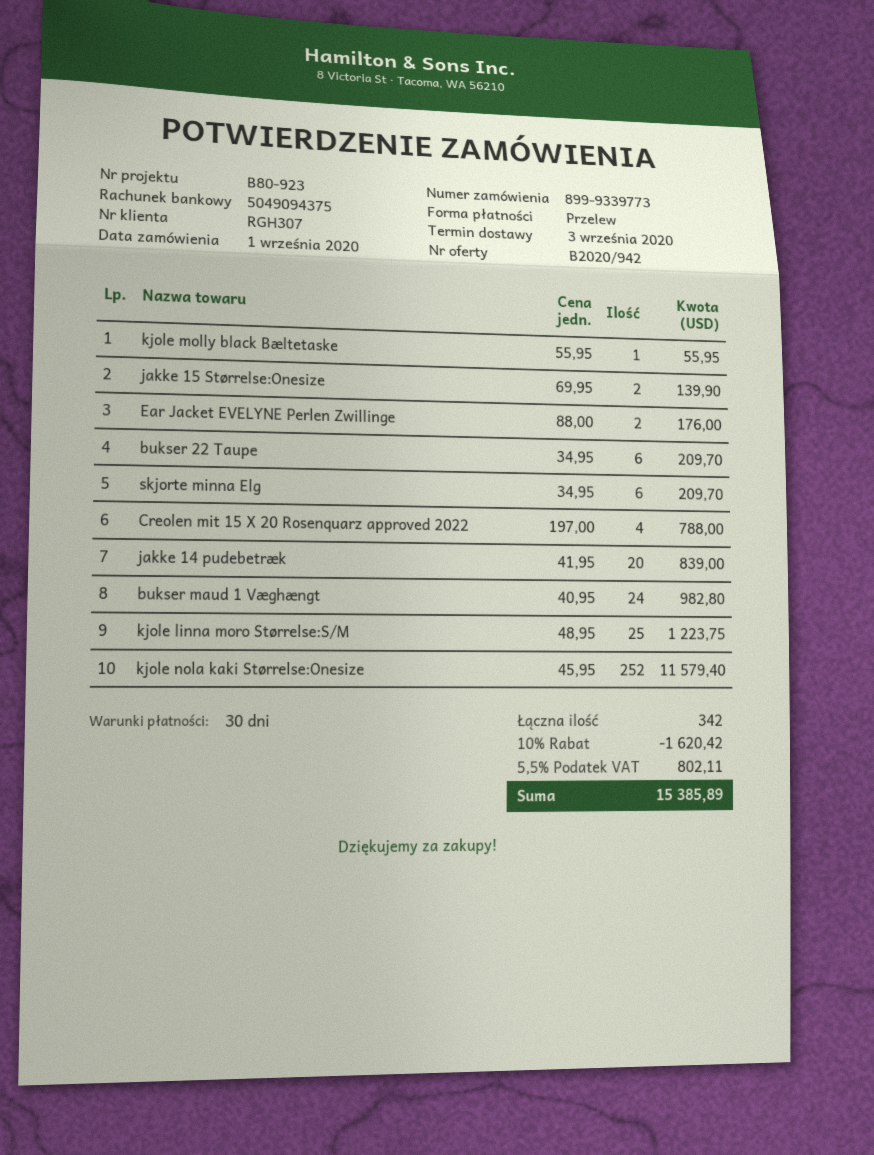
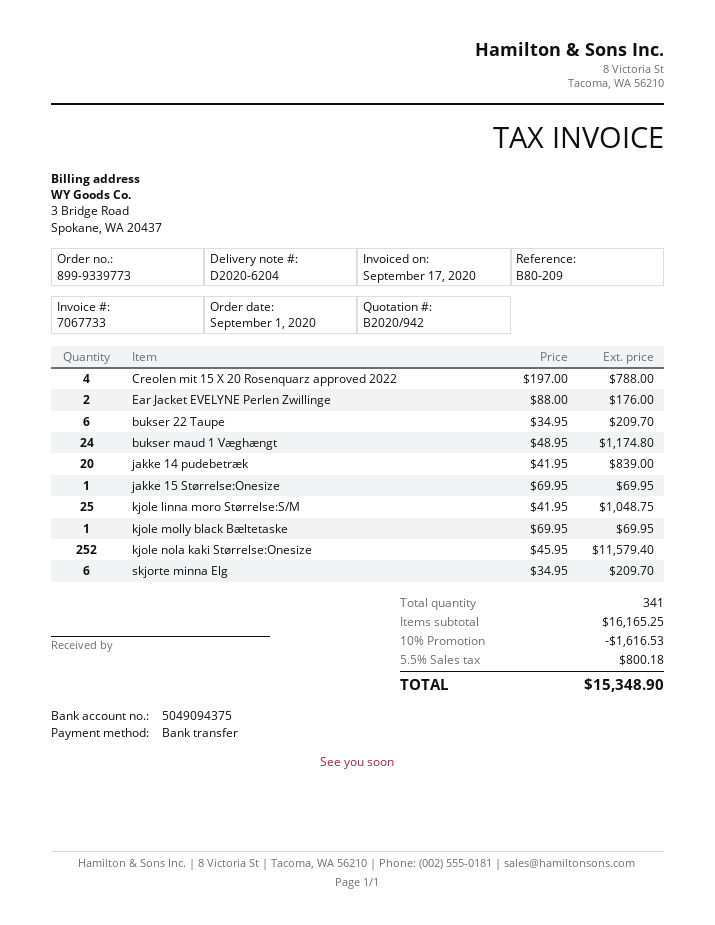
reference: B80-923 -> B80-209
kjole molly black Bæltetaske: 1 x 55.95 = 55.95 -> 1 x 69.95 = 69.95
jakke 15 Størrelse:Onesize: 2 x 69.95 = 139.90 -> 1 x 69.95 = 69.95
bukser maud 1 Væghængt: 24 x 40.95 = 982.80 -> 24 x 48.95 = 1174.80
kjole linna moro Størrelse:S/M: 25 x 48.95 = 1223.75 -> 25 x 41.95 = 1048.75
total quantity: 342 -> 341
discount: 10% = 1620.42 -> 10% = 1616.53
tax: 5.5% = 802.11 -> 5.5% = 800.18
total: 15385.89 -> 15348.90

